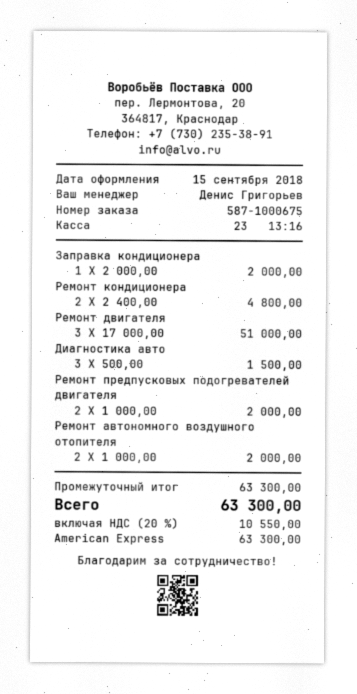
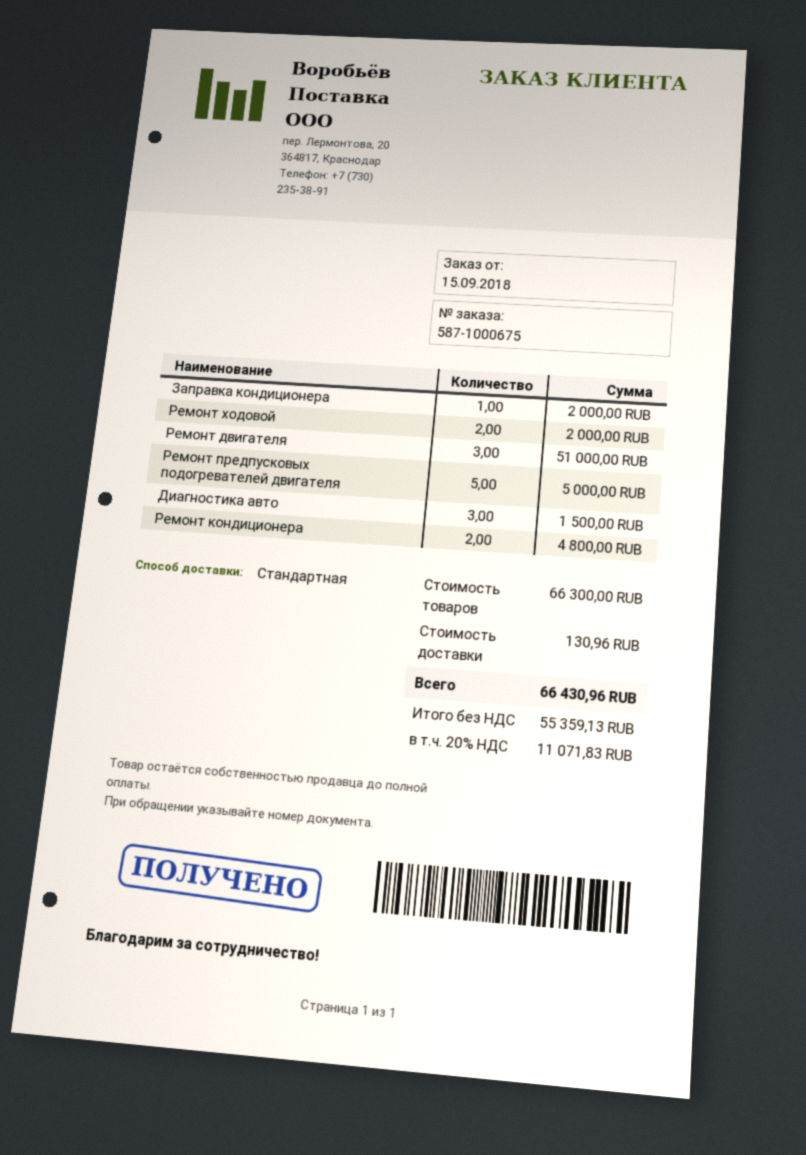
Ремонт предпусковых подогревателей двигателя: 2 for 2000.00 -> 5 for 5000.00
Ремонт автономного воздушного отопителя: 2 for 2000.00 -> none
Ремонт ходовой: none -> 2 for 2000.00
subtotal: 63300.00 -> 66300.00
shipping: none -> 130.96
tax: 20% = 10550.00 -> 20% = 11071.83
total: 63300.00 -> 66430.96

